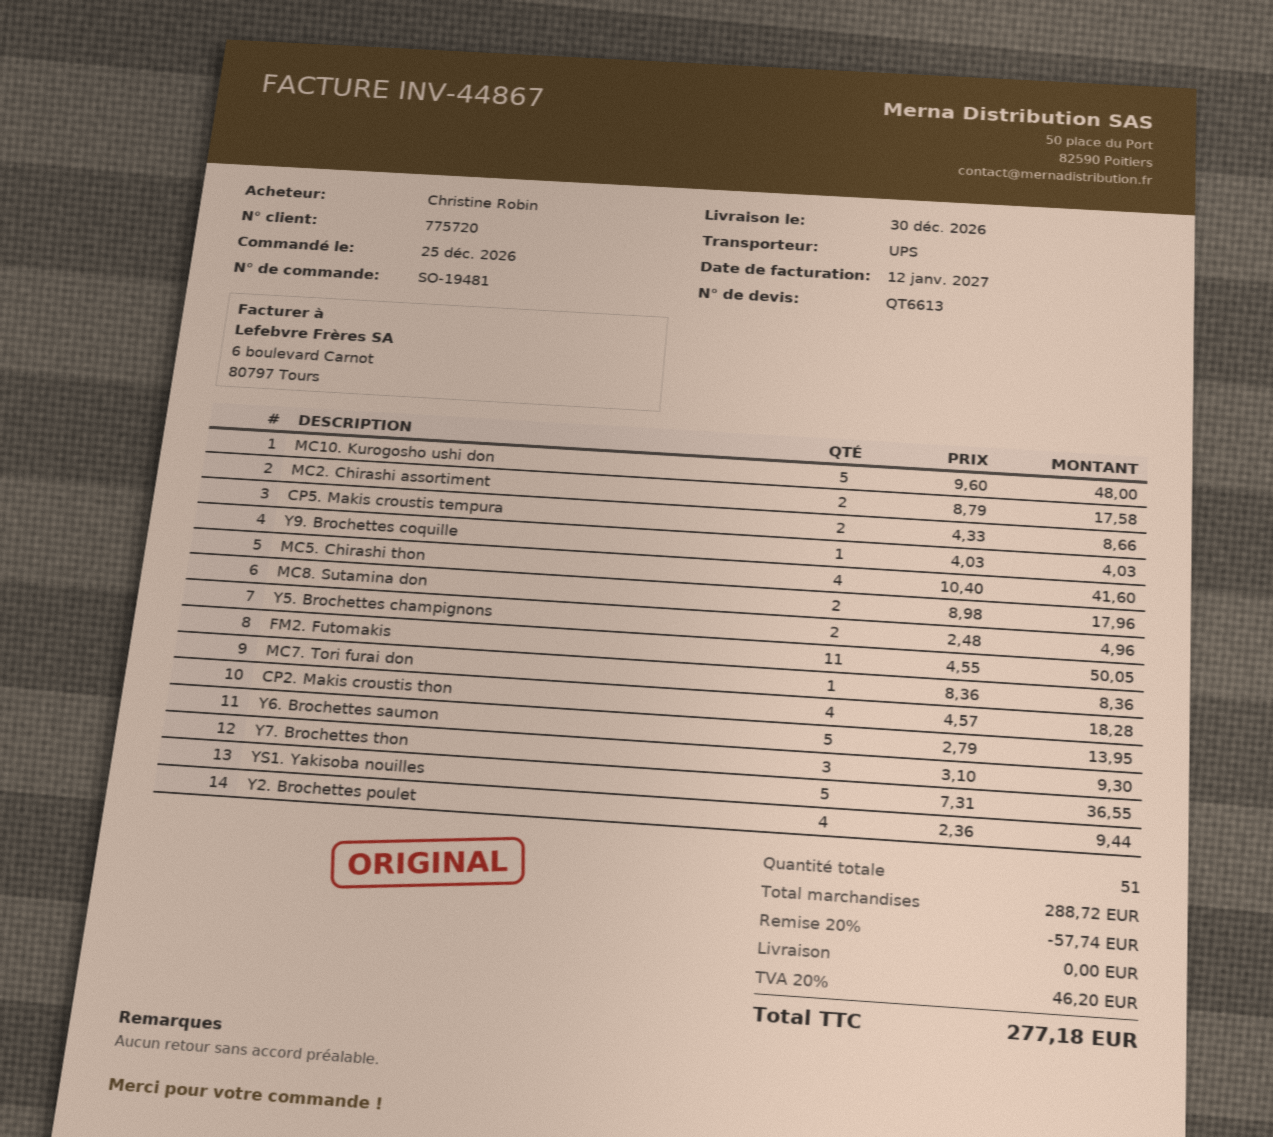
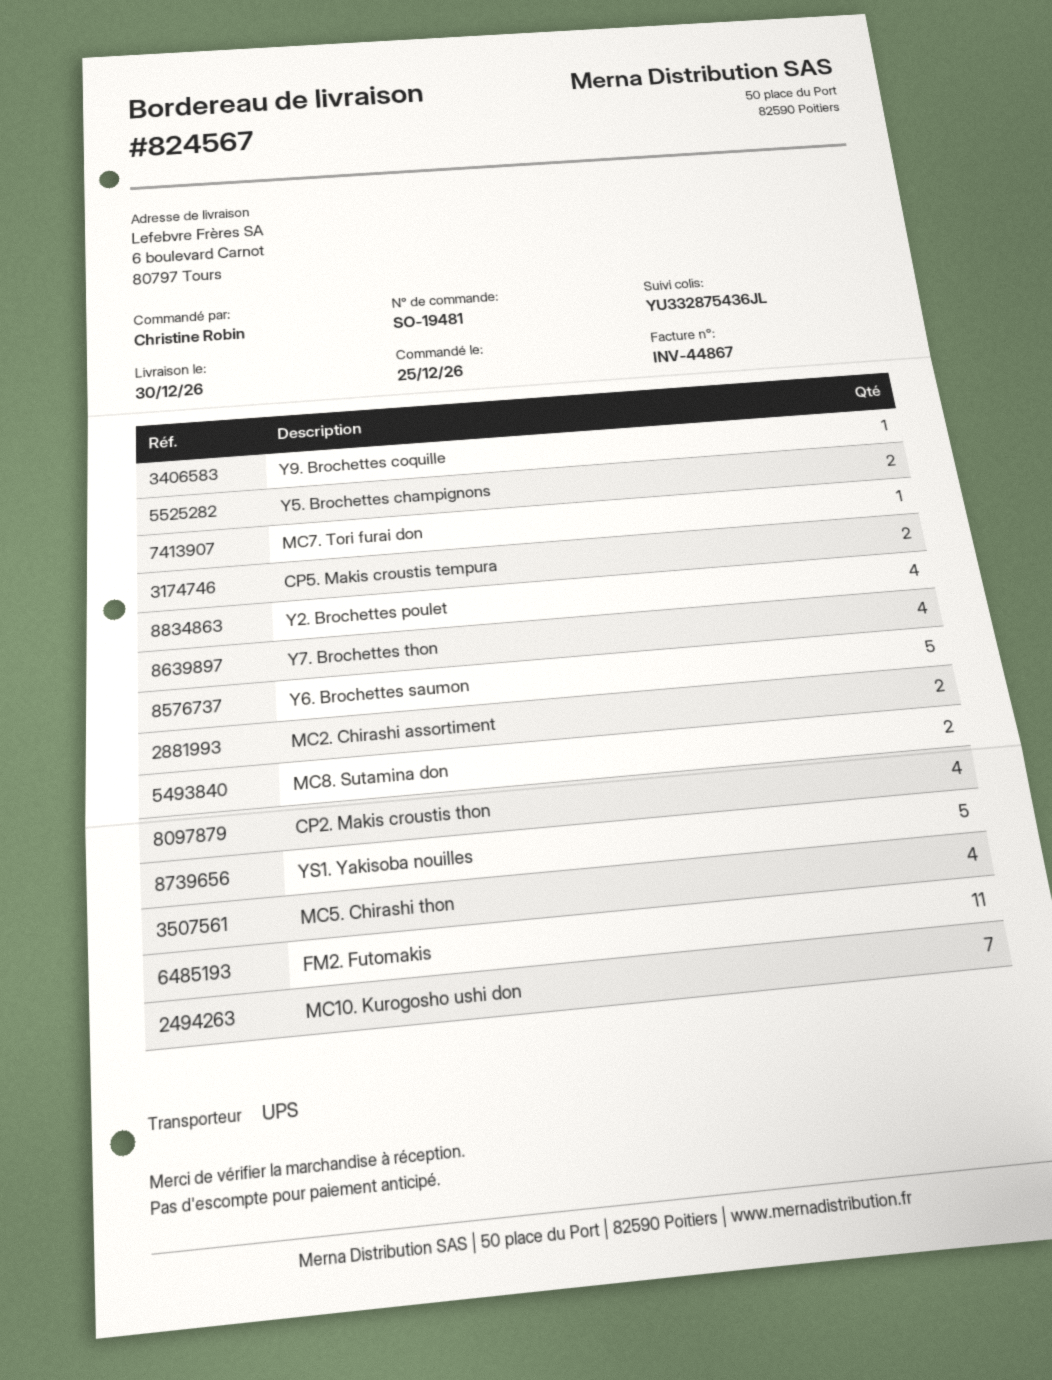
MC10. Kurogosho ushi don: 5 -> 7
Y7. Brochettes thon: 3 -> 4

